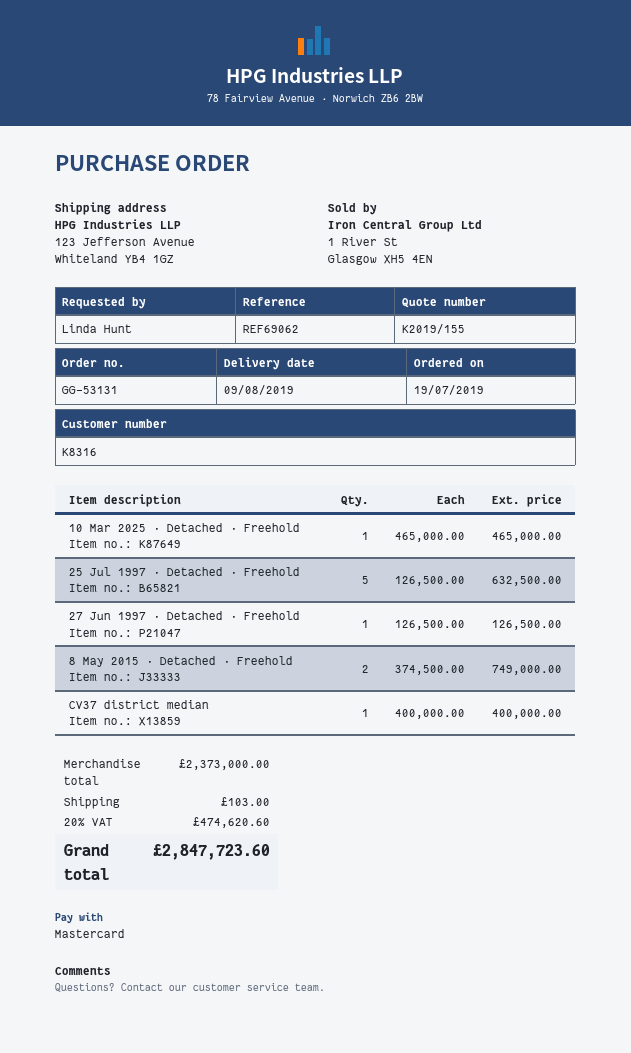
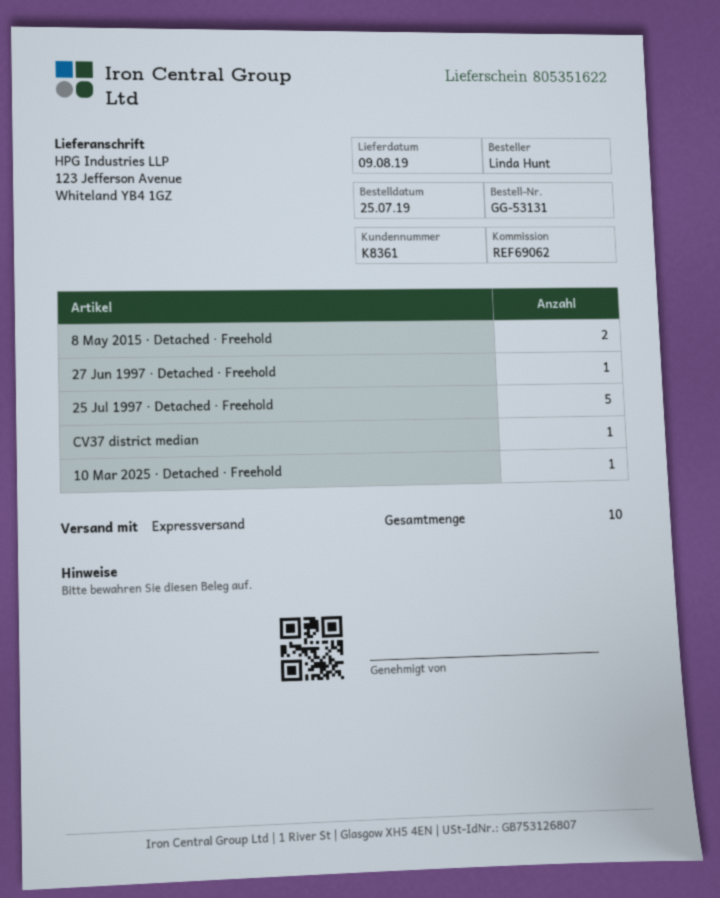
order date: 2019-07-19 -> 2019-07-25
customer number: K8316 -> K8361

